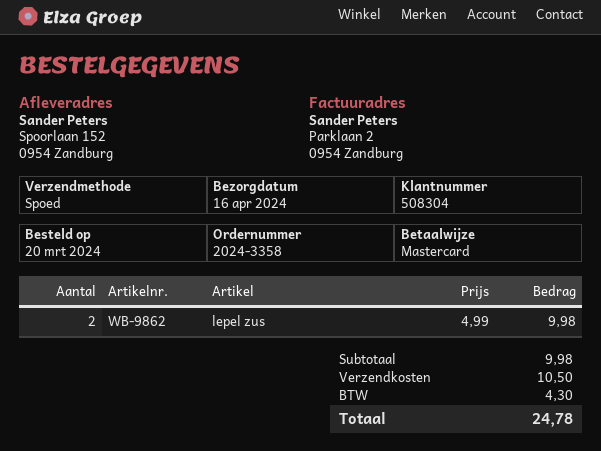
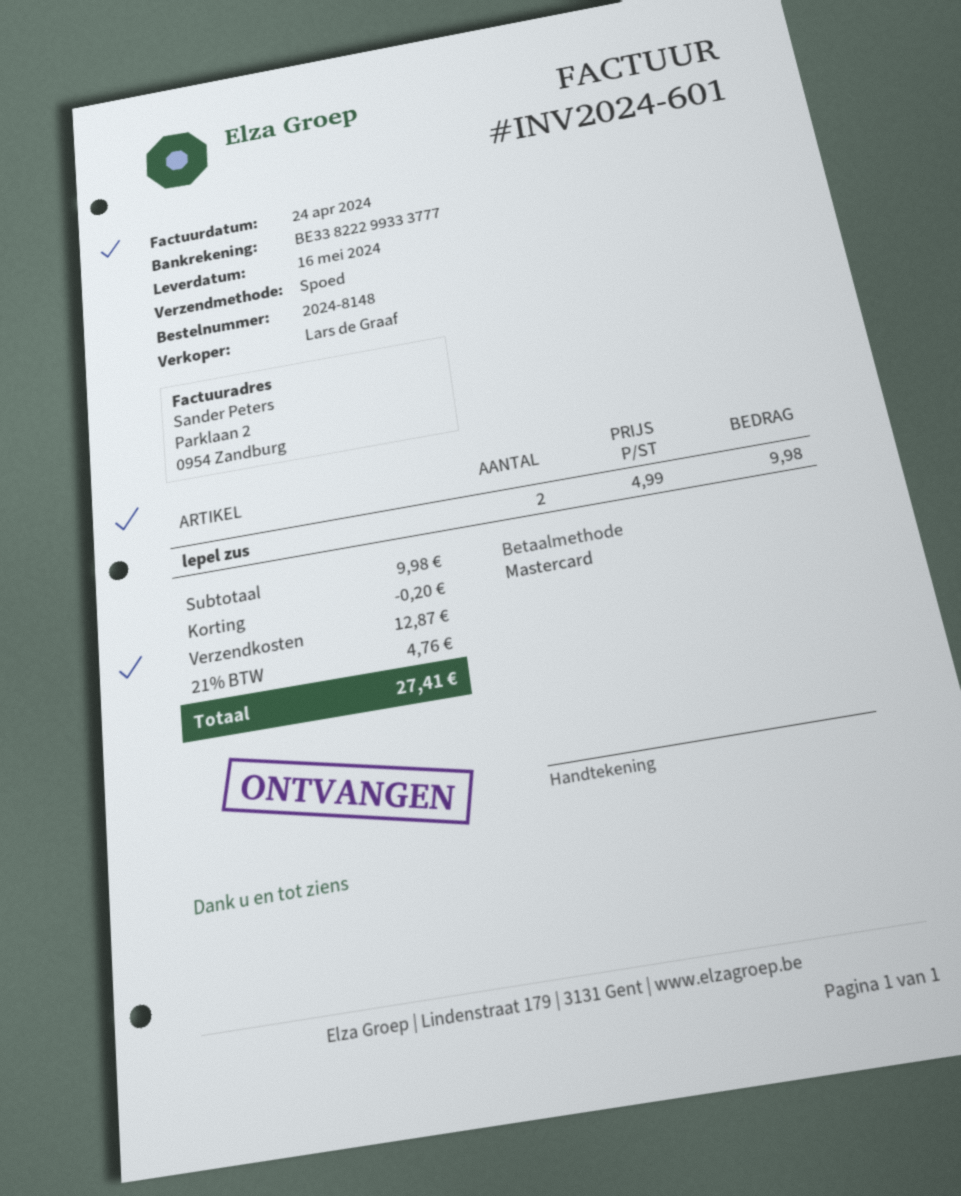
order number: 2024-3358 -> 2024-8148
delivery date: 2024-04-16 -> 2024-05-16
discount: none -> 0.20
shipping: 10.50 -> 12.87
tax: 4.30 -> 4.76
total: 24.78 -> 27.41

